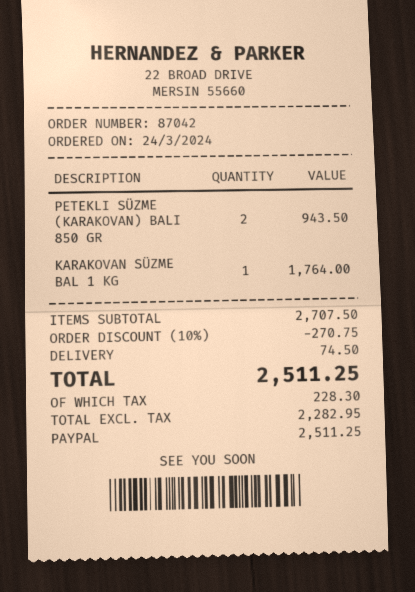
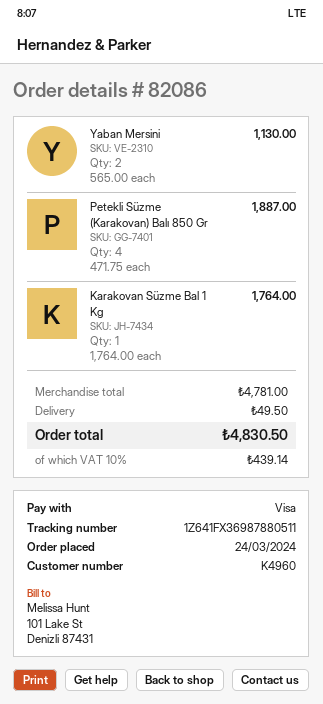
order number: 87042 -> 82086
payment method: PayPal -> Visa
PETEKLI SÜZME (KARAKOVAN) BALI 850 GR: 2 for 943.50 -> 4 for 1887.00
Yaban Mersini: none -> 2 for 1130.00
subtotal: 2707.50 -> 4781.00
discount: 10% = 270.75 -> none
shipping: 74.50 -> 49.50
tax: 228.30 -> 439.14
total: 2511.25 -> 4830.50

